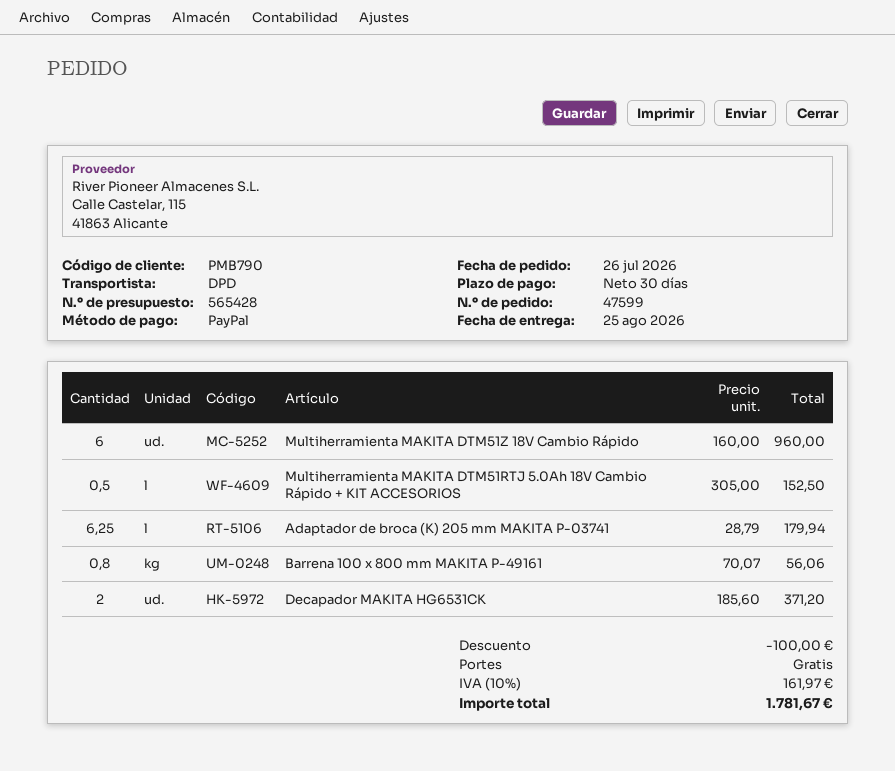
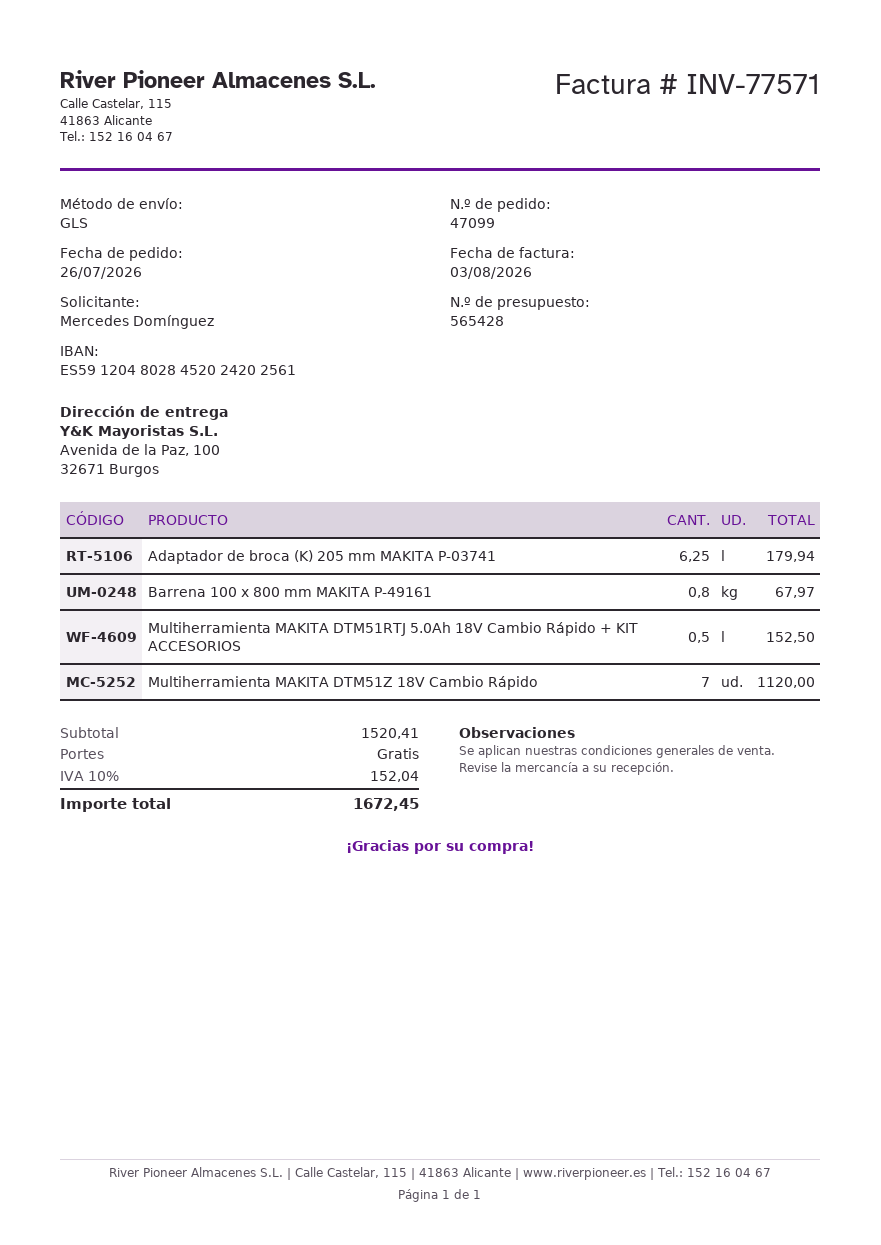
order number: 47599 -> 47099
shipping method: DPD -> GLS
Multiherramienta MAKITA DTM51Z 18V Cambio Rápido: 6 for 960.00 -> 7 for 1120.00
Barrena 100 x 800 mm MAKITA P-49161: 0.8 for 56.06 -> 0.8 for 67.97
Decapador MAKITA HG6531CK: 2 for 371.20 -> none
discount: 100.00 -> none
tax: 10% = 161.97 -> 10% = 152.04
total: 1781.67 -> 1672.45

